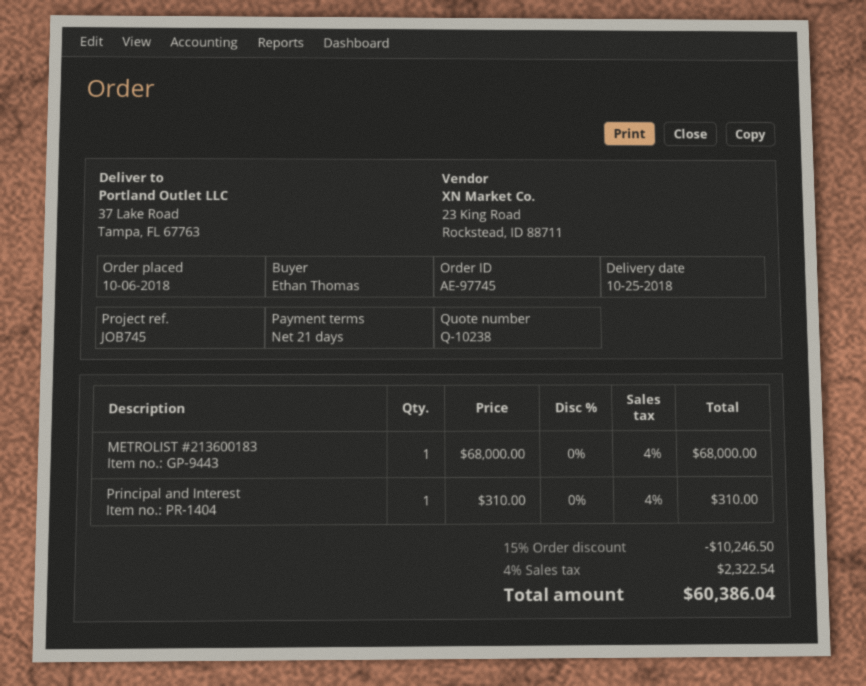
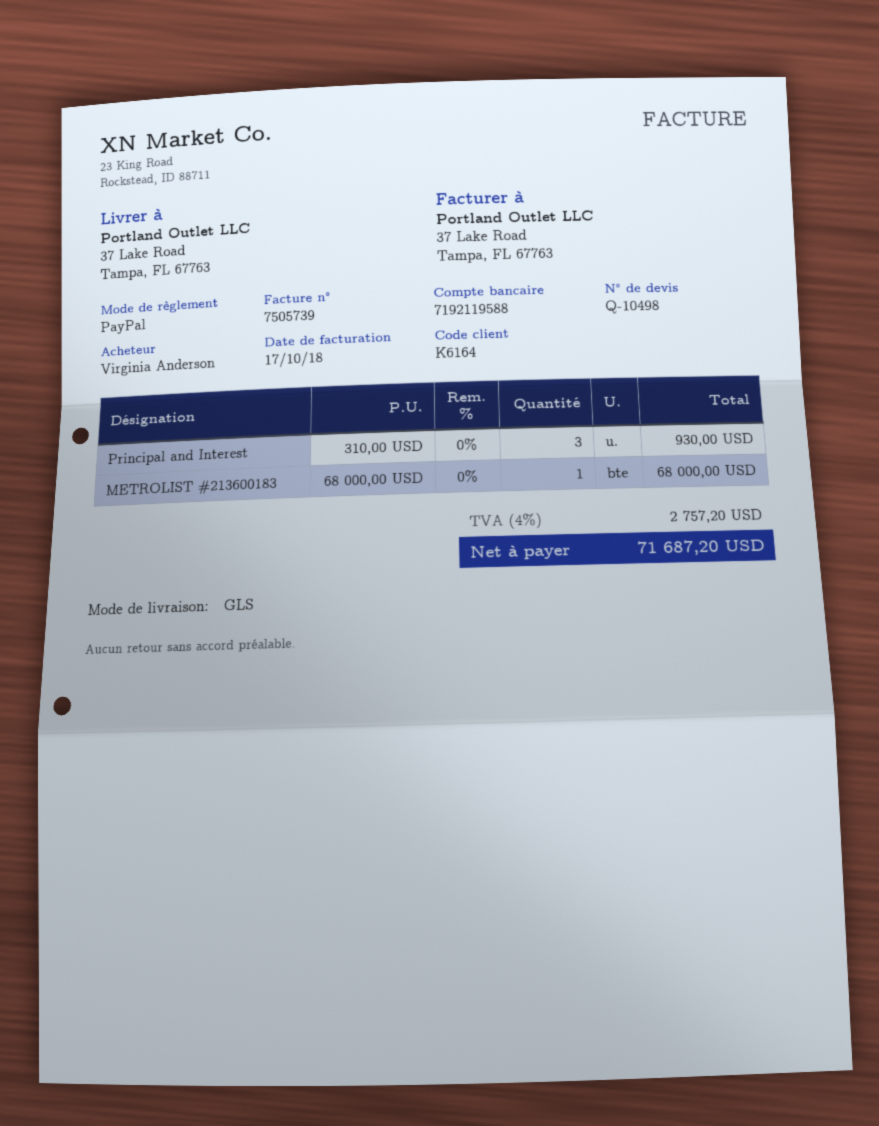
quote number: Q-10238 -> Q-10498
ordered by: Ethan Thomas -> Virginia Anderson
Principal and Interest: 1 x 310.00 = 310.00 -> 3 x 310.00 = 930.00
discount: 15% = 10246.50 -> none
tax: 4% = 2322.54 -> 4% = 2757.20
total: 60386.04 -> 71687.20

